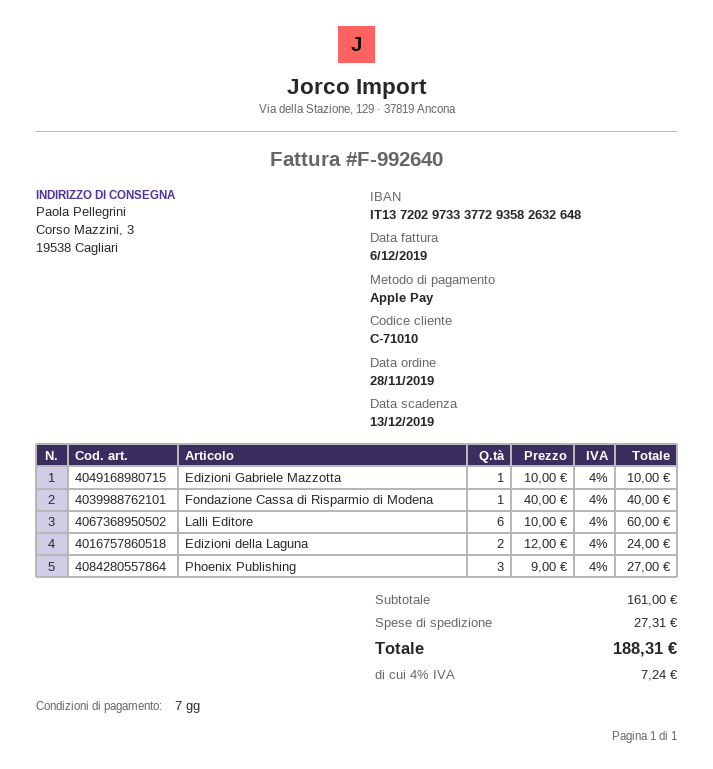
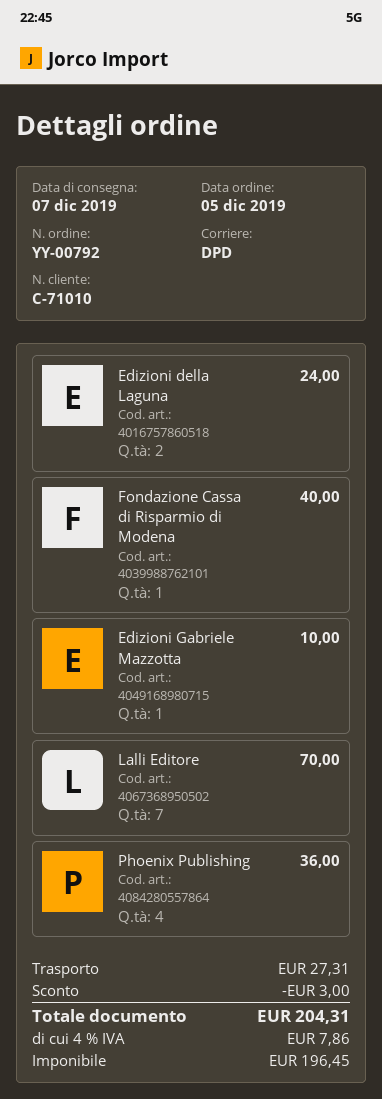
order date: 2019-11-28 -> 2019-12-05
Lalli Editore: 6 for 60.00 -> 7 for 70.00
Phoenix Publishing: 3 for 27.00 -> 4 for 36.00
discount: none -> 3.00
tax: 4% = 7.24 -> 4% = 7.86
total: 188.31 -> 204.31

